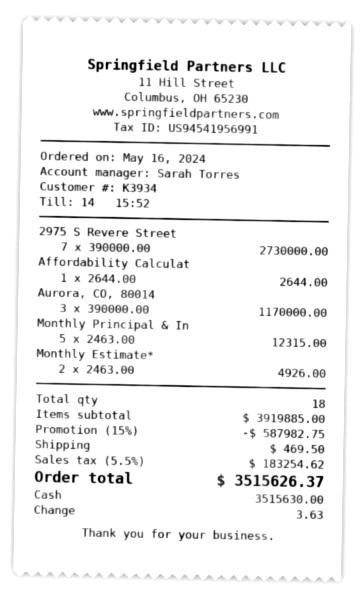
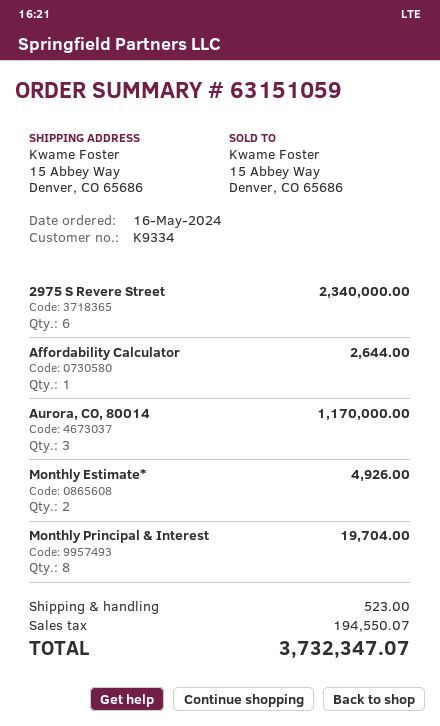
customer number: K3934 -> K9334
2975 S Revere Street: 7 for 2730000.00 -> 6 for 2340000.00
Monthly Principal & In: 5 for 12315.00 -> 8 for 19704.00
discount: 15% = 587982.75 -> none
shipping: 469.50 -> 523.00
tax: 183254.62 -> 194550.07
total: 3515626.37 -> 3732347.07

